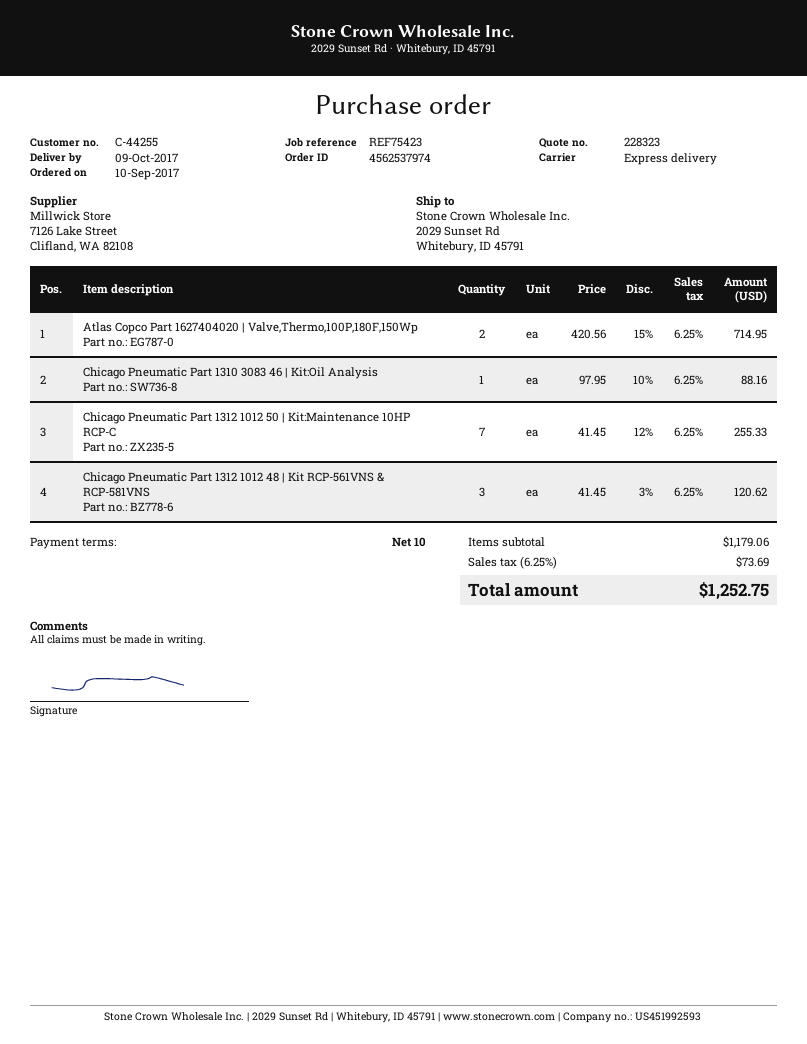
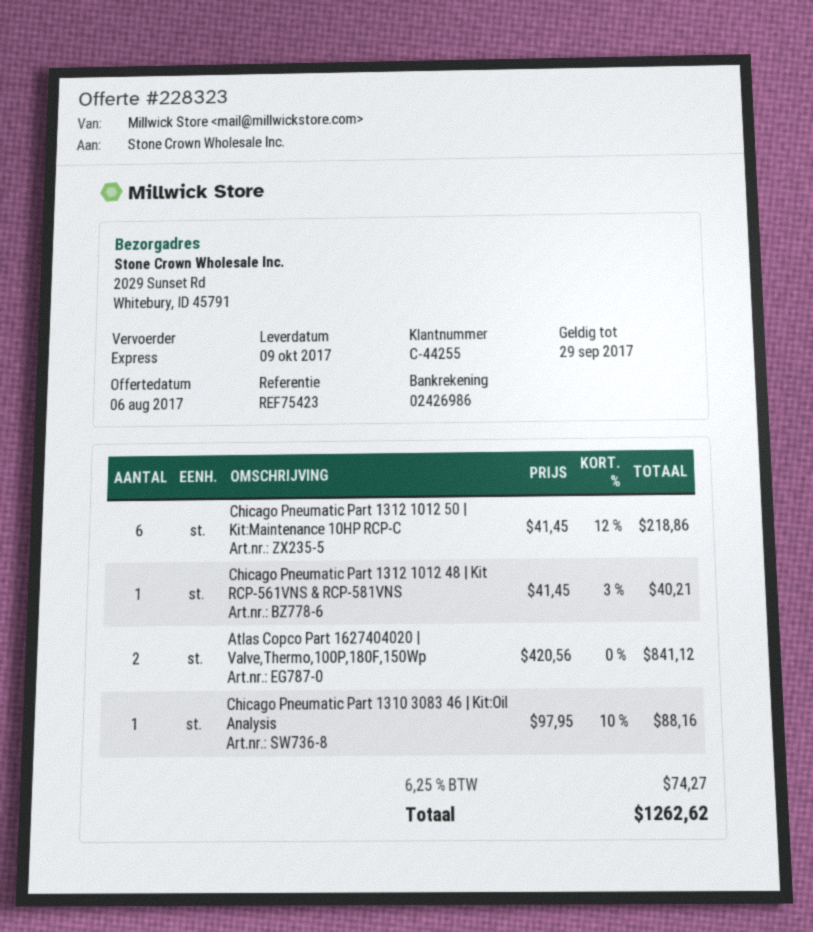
Atlas Copco Part 1627404020 | Valve,Thermo,100P,180F,150Wp: 2 x 420.56 - 15% = 714.95 -> 2 x 420.56 = 841.12
Chicago Pneumatic Part 1312 1012 50 | Kit:Maintenance 10HP RCP-C: 7 x 41.45 - 12% = 255.33 -> 6 x 41.45 - 12% = 218.86
Chicago Pneumatic Part 1312 1012 48 | Kit RCP-561VNS & RCP-581VNS: 3 x 41.45 - 3% = 120.62 -> 1 x 41.45 - 3% = 40.21
tax: 6.25% = 73.69 -> 6.25% = 74.27
total: 1252.75 -> 1262.62

